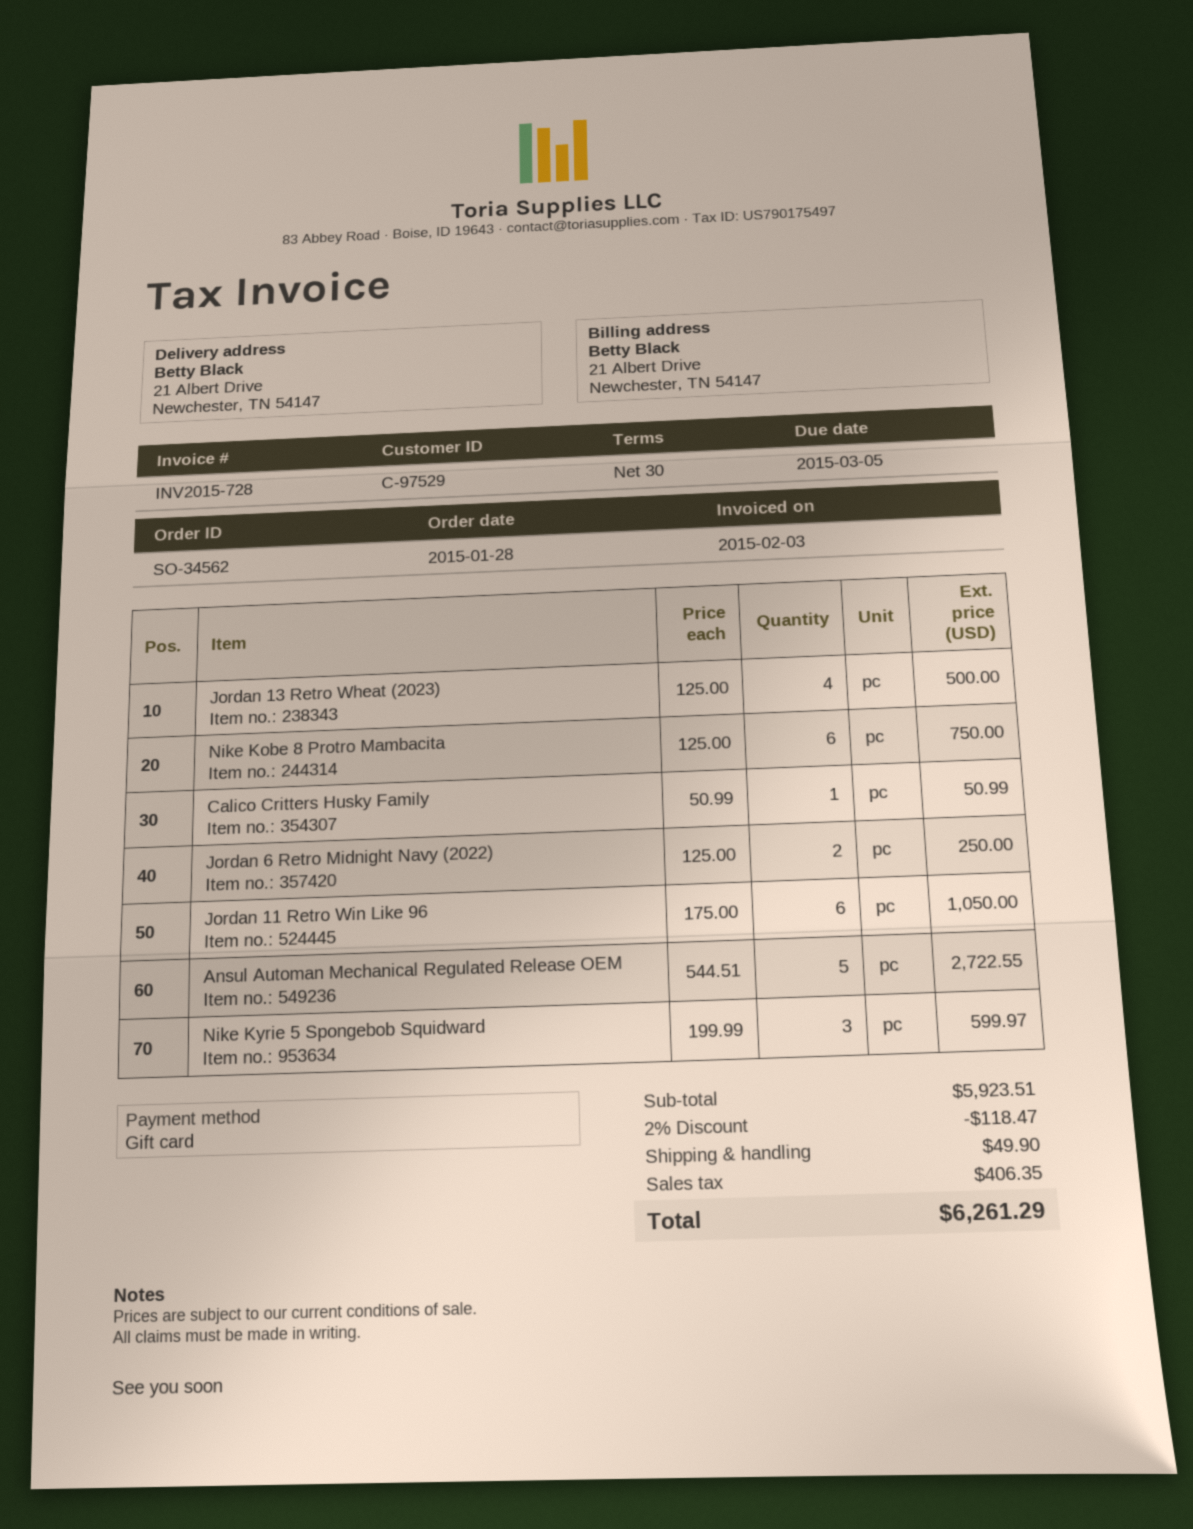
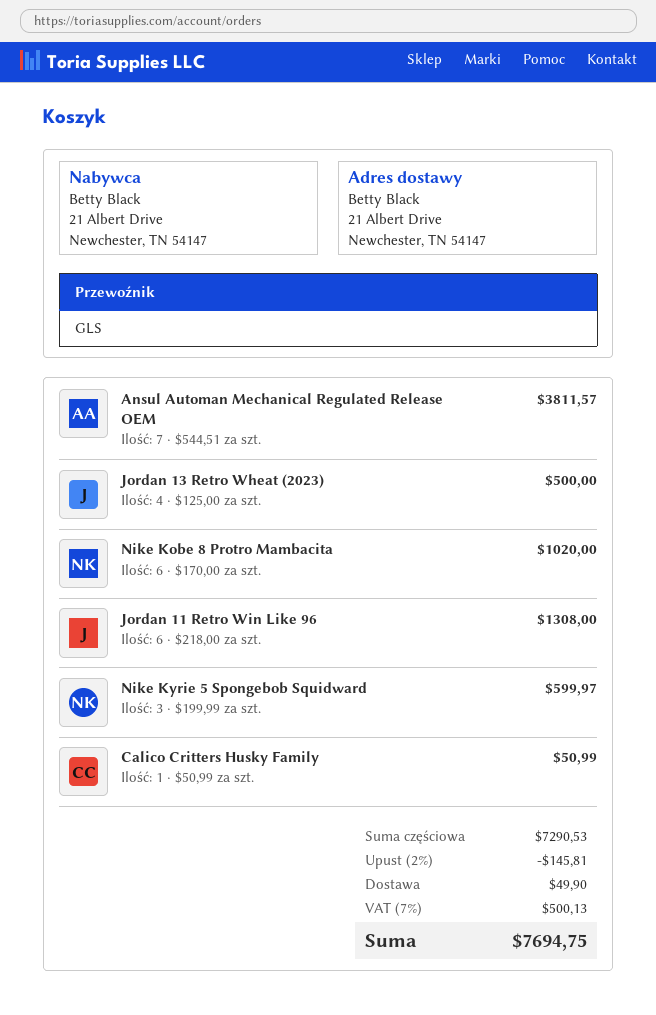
Nike Kobe 8 Protro Mambacita: 6 x 125.00 = 750.00 -> 6 x 170.00 = 1020.00
Jordan 6 Retro Midnight Navy (2022): 2 x 125.00 = 250.00 -> none
Jordan 11 Retro Win Like 96: 6 x 175.00 = 1050.00 -> 6 x 218.00 = 1308.00
Ansul Automan Mechanical Regulated Release OEM: 5 x 544.51 = 2722.55 -> 7 x 544.51 = 3811.57
subtotal: 5923.51 -> 7290.53
discount: 2% = 118.47 -> 2% = 145.81
tax: 406.35 -> 500.13
total: 6261.29 -> 7694.75

